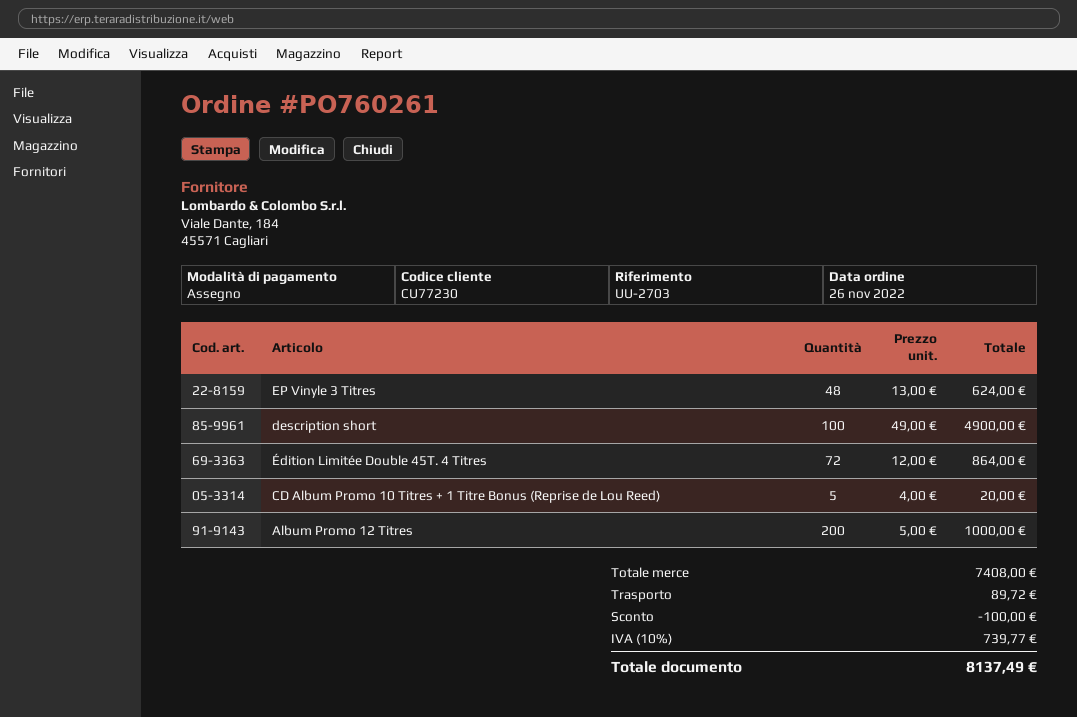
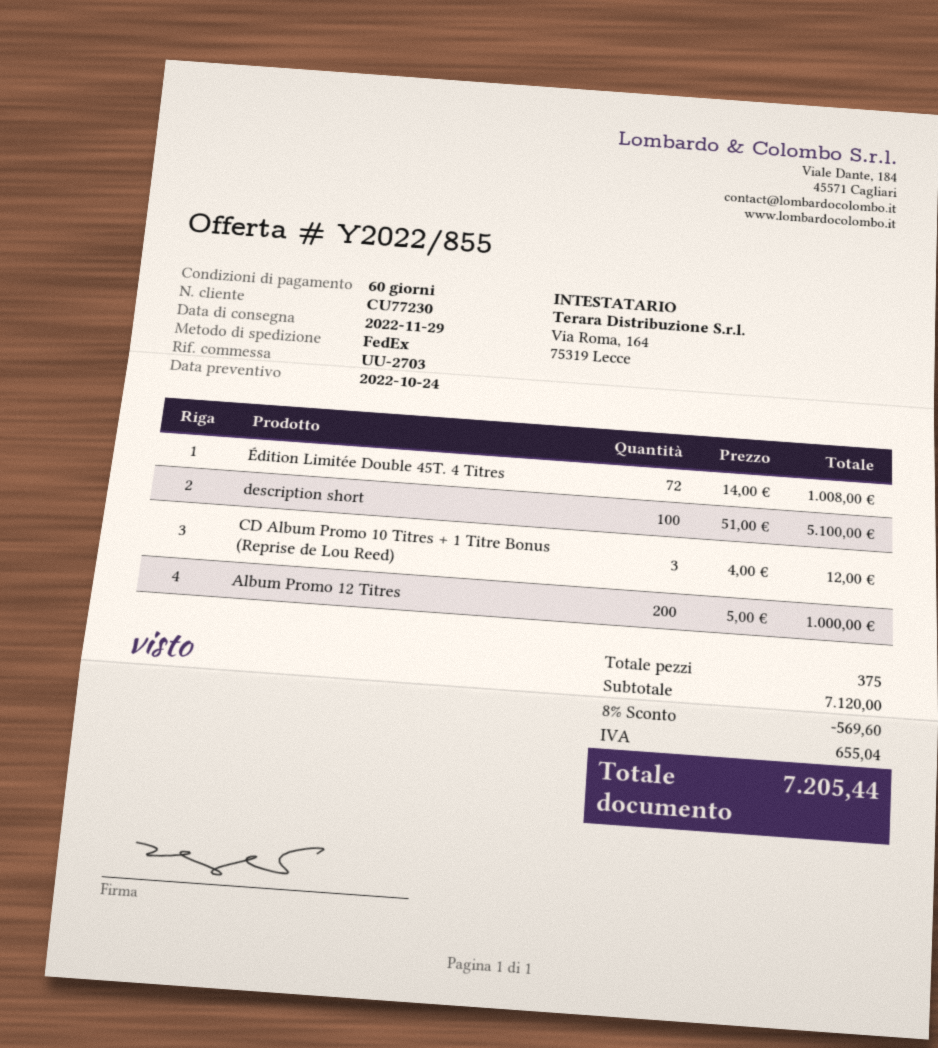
EP Vinyle 3 Titres: 48 x 13.00 = 624.00 -> none
description short: 100 x 49.00 = 4900.00 -> 100 x 51.00 = 5100.00
Édition Limitée Double 45T. 4 Titres: 72 x 12.00 = 864.00 -> 72 x 14.00 = 1008.00
CD Album Promo 10 Titres + 1 Titre Bonus (Reprise de Lou Reed): 5 x 4.00 = 20.00 -> 3 x 4.00 = 12.00
subtotal: 7408.00 -> 7120.00
discount: 100.00 -> 569.60
shipping: 89.72 -> none
tax: 739.77 -> 655.04
total: 8137.49 -> 7205.44

